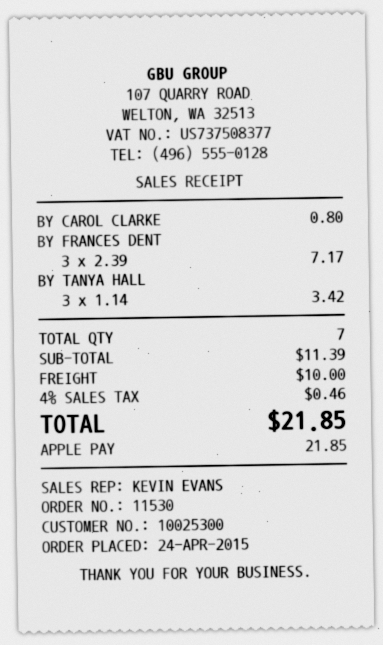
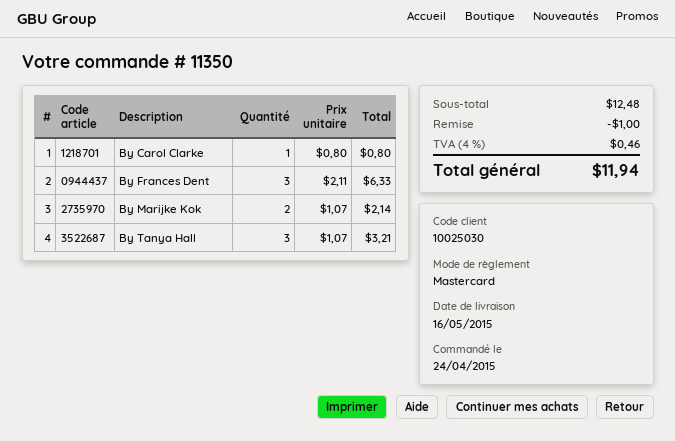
order number: 11530 -> 11350
customer number: 10025300 -> 10025030
payment method: Apple Pay -> Mastercard
BY FRANCES DENT: 3 x 2.39 = 7.17 -> 3 x 2.11 = 6.33
BY TANYA HALL: 3 x 1.14 = 3.42 -> 3 x 1.07 = 3.21
By Marijke Kok: none -> 2 x 1.07 = 2.14
subtotal: 11.39 -> 12.48
discount: none -> 1.00
shipping: 10.00 -> none
total: 21.85 -> 11.94

